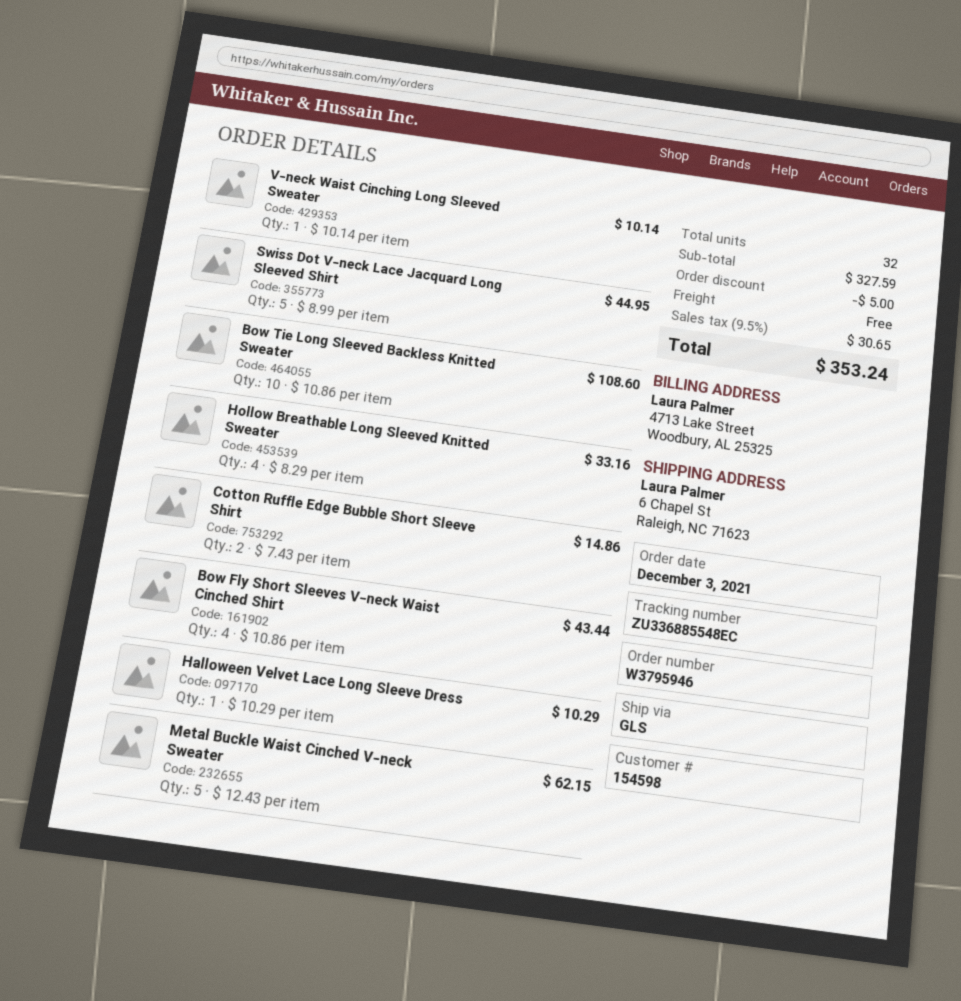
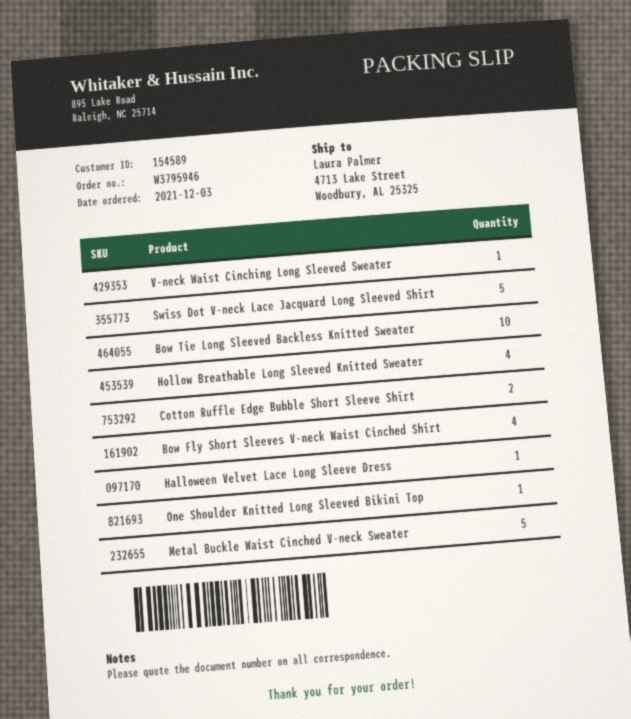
customer number: 154598 -> 154589
ship to: 6 Chapel St, Raleigh, NC 71623 -> 4713 Lake Street, Woodbury, AL 25325
One Shoulder Knitted Long Sleeved Bikini Top: none -> 1

